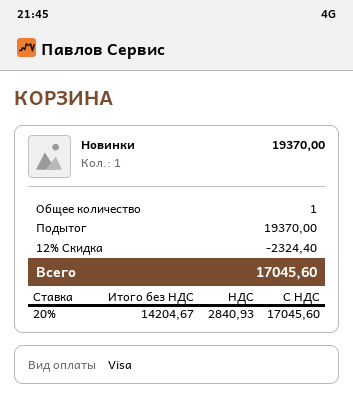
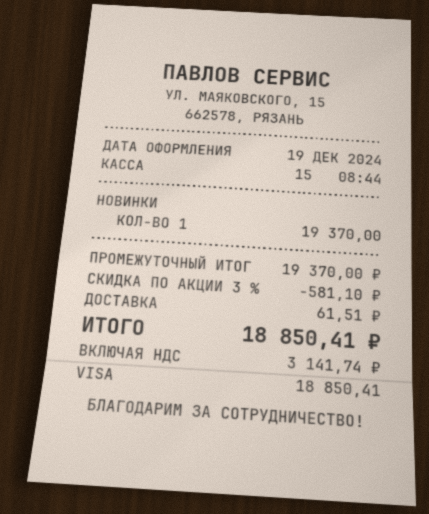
discount: 12% = 2324.40 -> 3% = 581.10
shipping: none -> 61.51
tax: 2840.93 -> 3141.74
total: 17045.60 -> 18850.41

